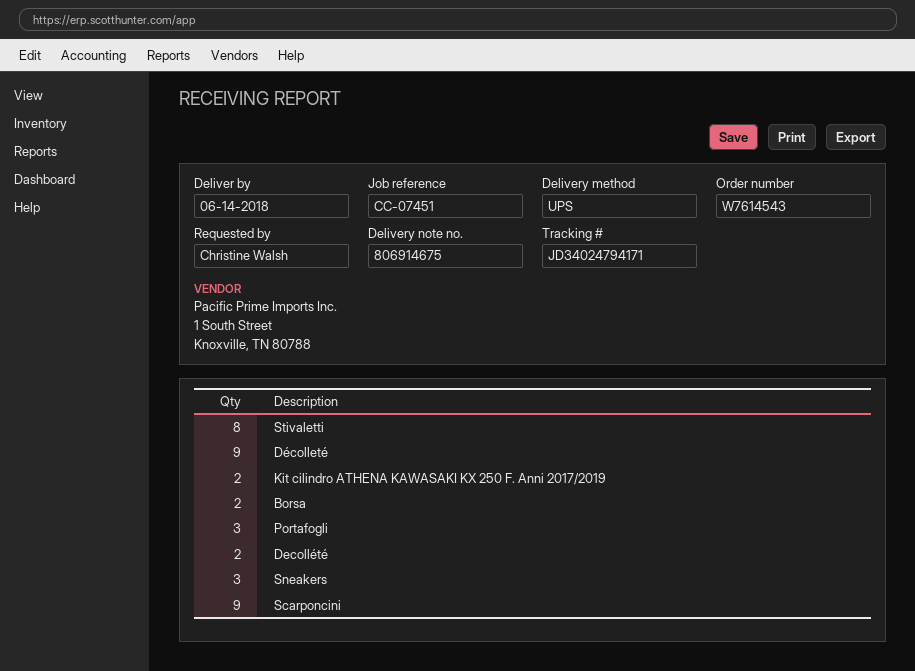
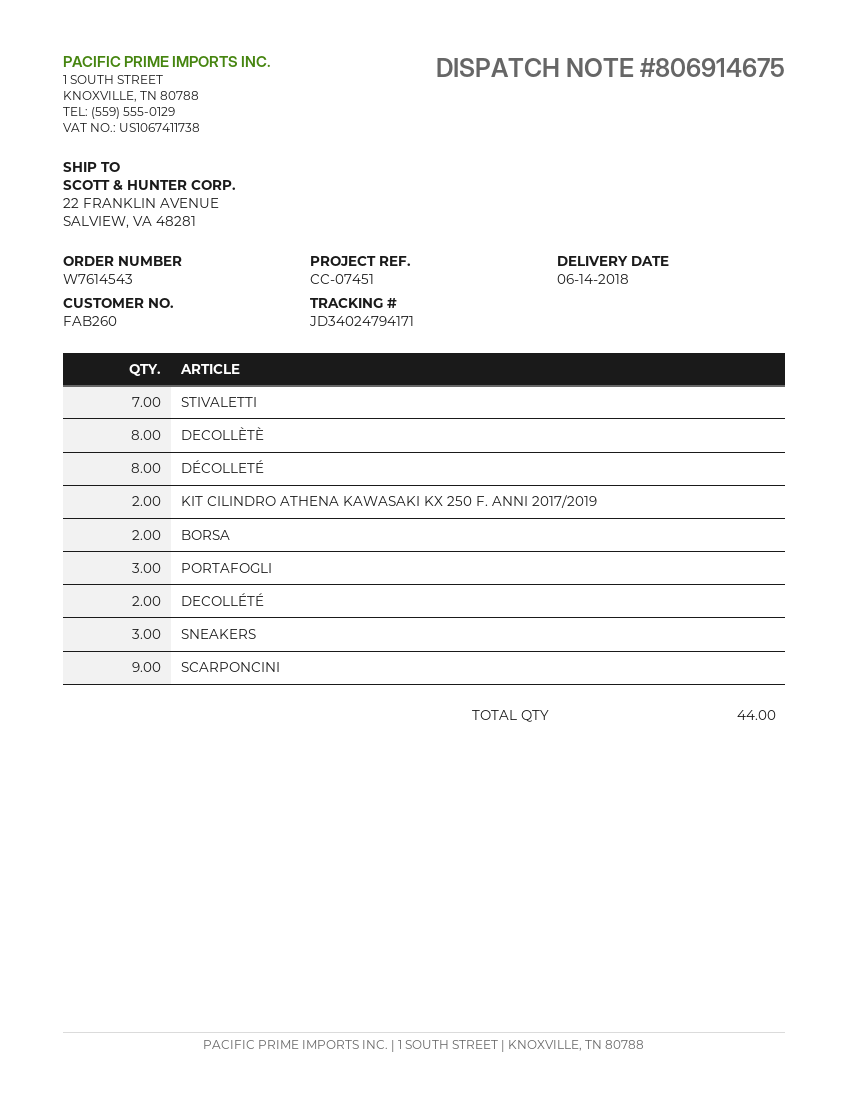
Stivaletti: 8 -> 7
Décolleté: 9 -> 8
DECOLLÈTÈ: none -> 8

